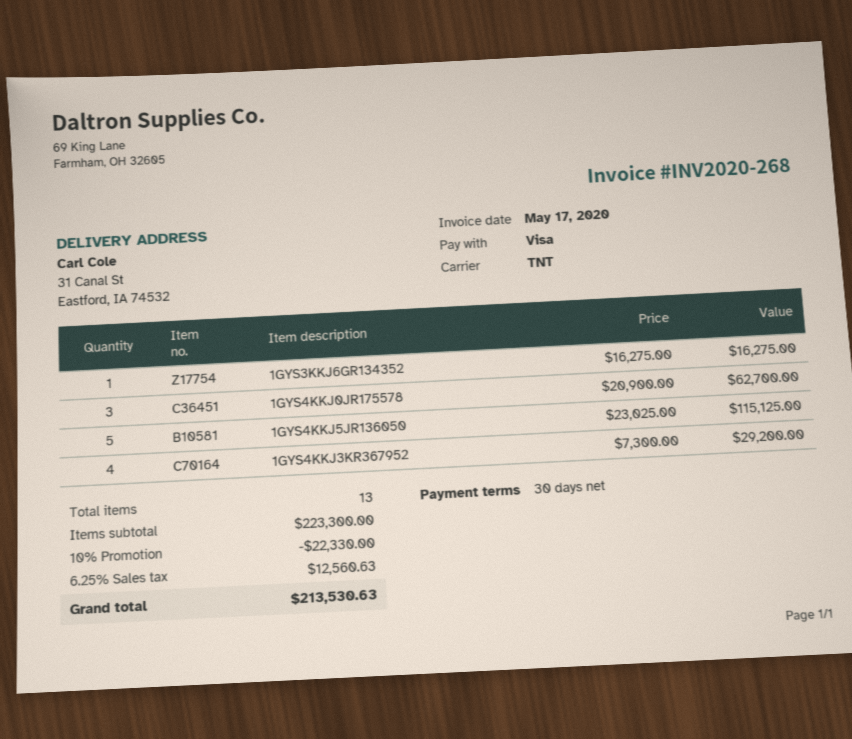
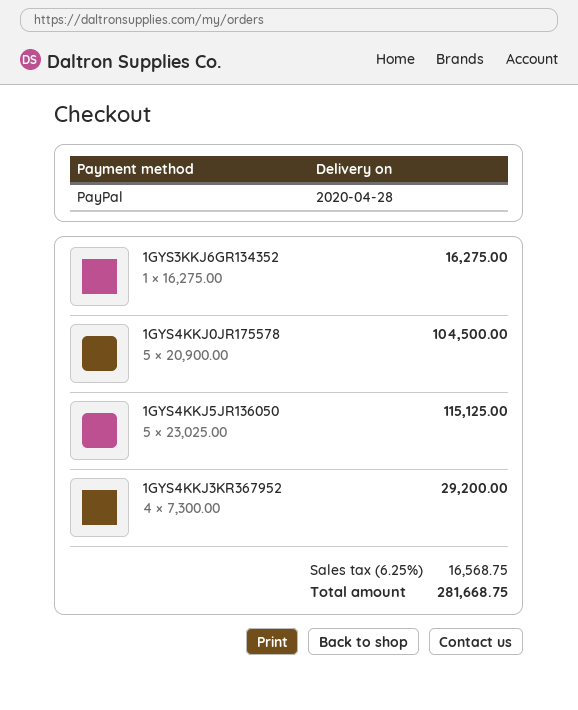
payment method: Visa -> PayPal
1GYS4KKJ0JR175578: 3 x 20900.00 = 62700.00 -> 5 x 20900.00 = 104500.00
discount: 10% = 22330.00 -> none
tax: 6.25% = 12560.63 -> 6.25% = 16568.75
total: 213530.63 -> 281668.75

